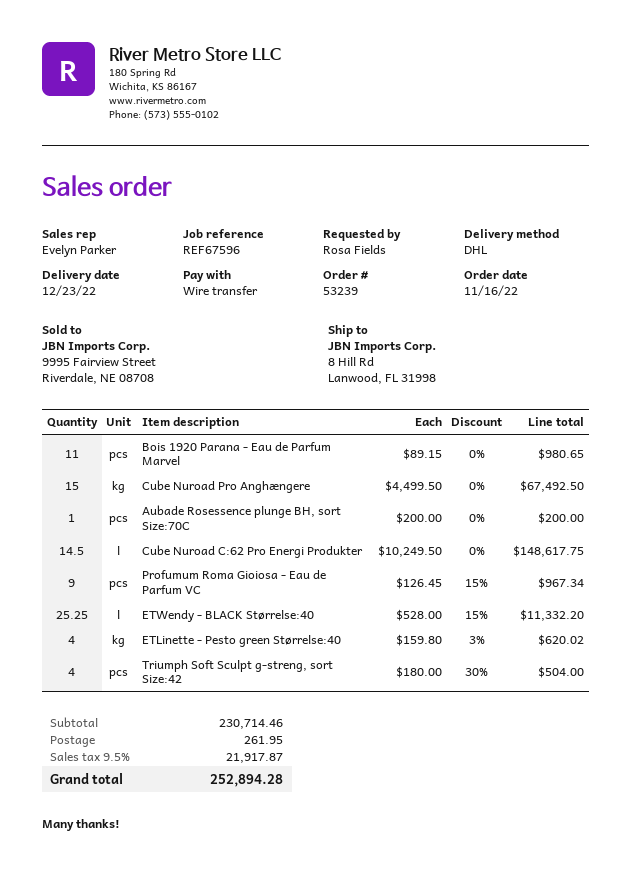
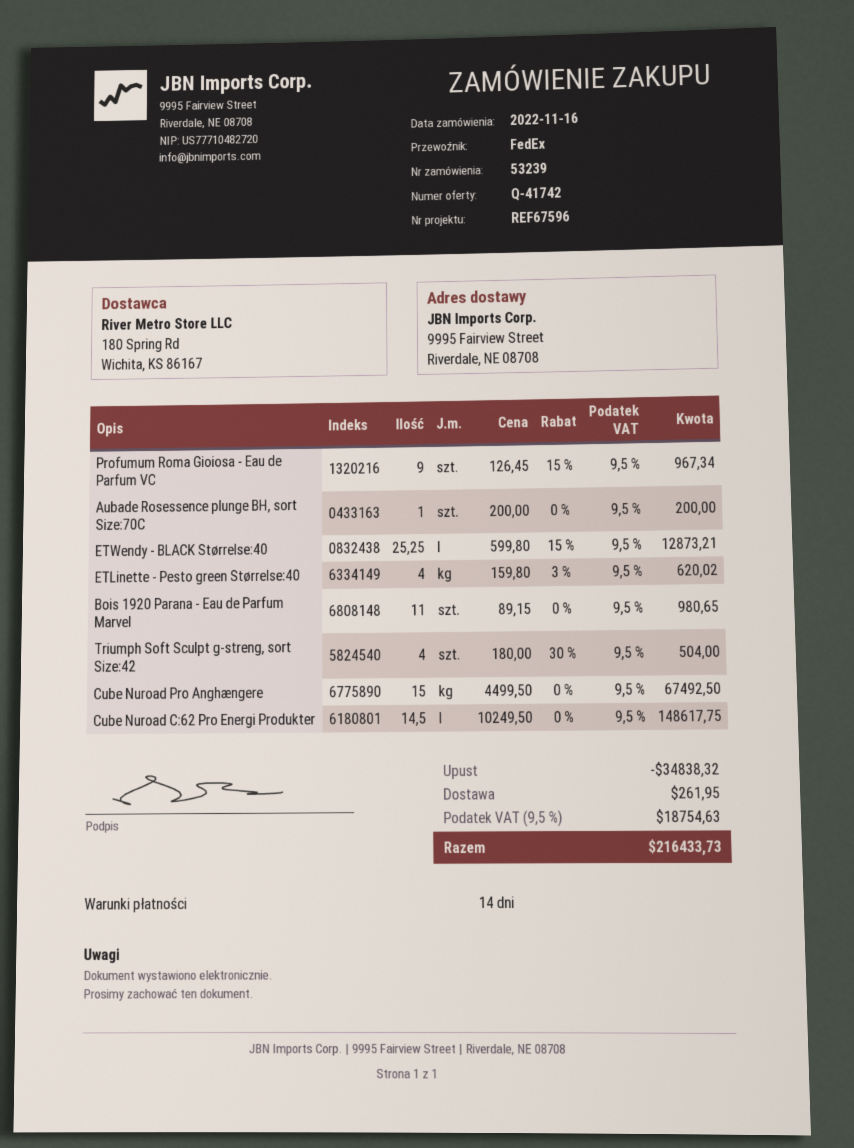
shipping method: DHL -> FedEx
ship to: 8 Hill Rd, Lanwood, FL 31998 -> 9995 Fairview Street, Riverdale, NE 08708
ETWendy - BLACK Størrelse:40: 25.25 x 528.00 - 15% = 11332.20 -> 25.25 x 599.80 - 15% = 12873.21
discount: none -> 34838.32
tax: 9.5% = 21917.87 -> 9.5% = 18754.63
total: 252894.28 -> 216433.73

